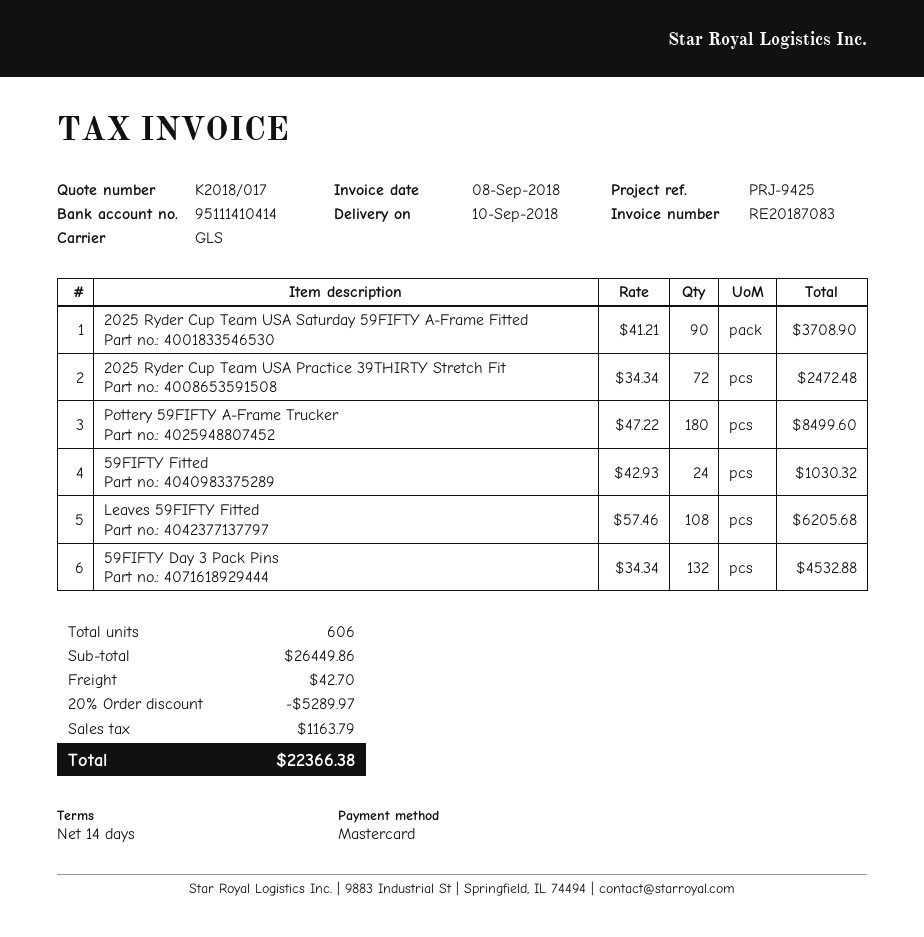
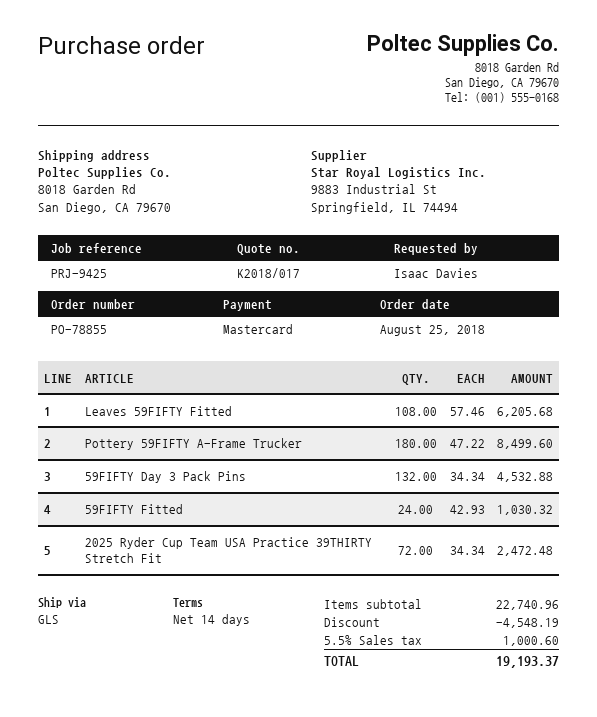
2025 Ryder Cup Team USA Saturday 59FIFTY A-Frame Fitted: 90 x 41.21 = 3708.90 -> none
subtotal: 26449.86 -> 22740.96
discount: 5289.97 -> 4548.19
shipping: 42.70 -> none
tax: 1163.79 -> 1000.60
total: 22366.38 -> 19193.37

